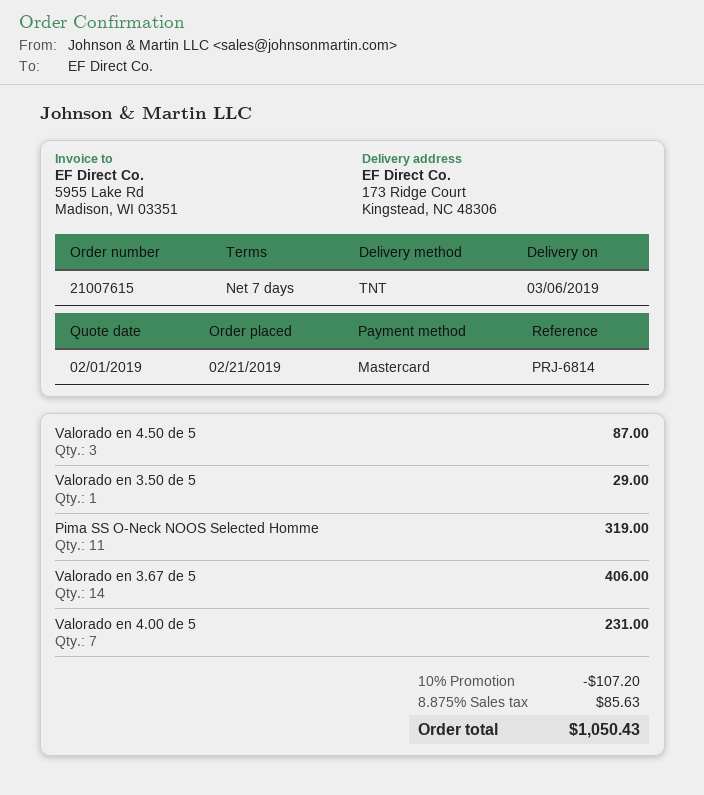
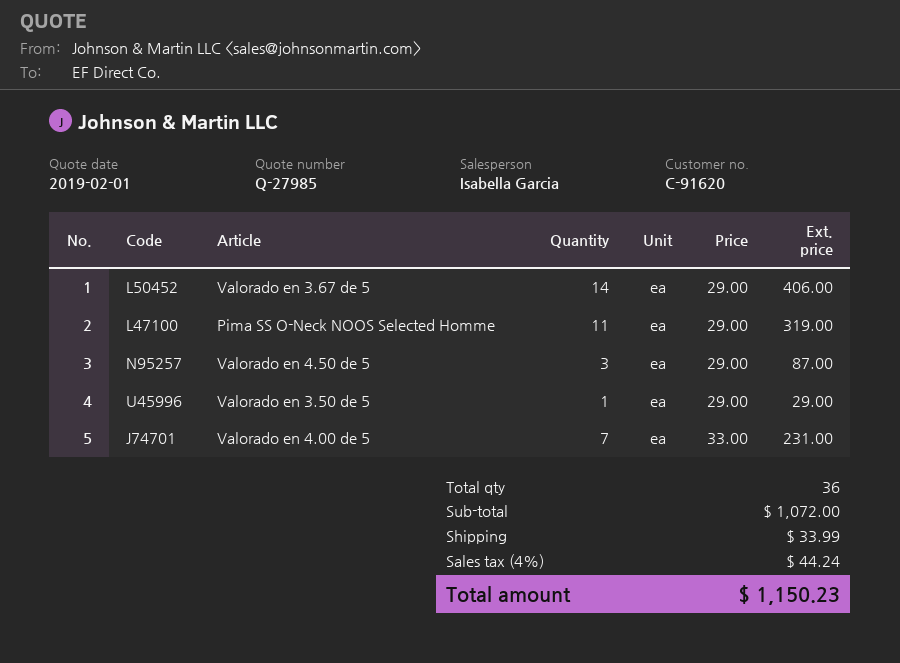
discount: 10% = 107.20 -> none
shipping: none -> 33.99
tax: 8.875% = 85.63 -> 4% = 44.24
total: 1050.43 -> 1150.23

